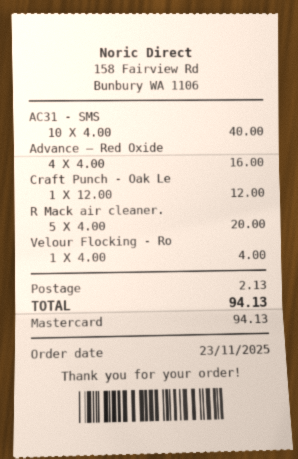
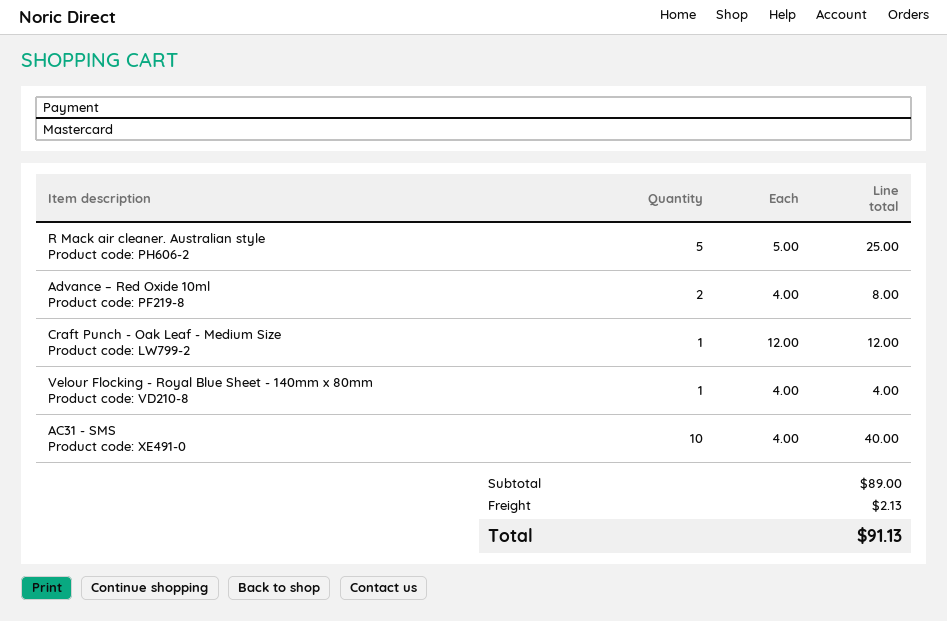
Advance – Red Oxide: 4 x 4.00 = 16.00 -> 2 x 4.00 = 8.00
R Mack air cleaner.: 5 x 4.00 = 20.00 -> 5 x 5.00 = 25.00
total: 94.13 -> 91.13

